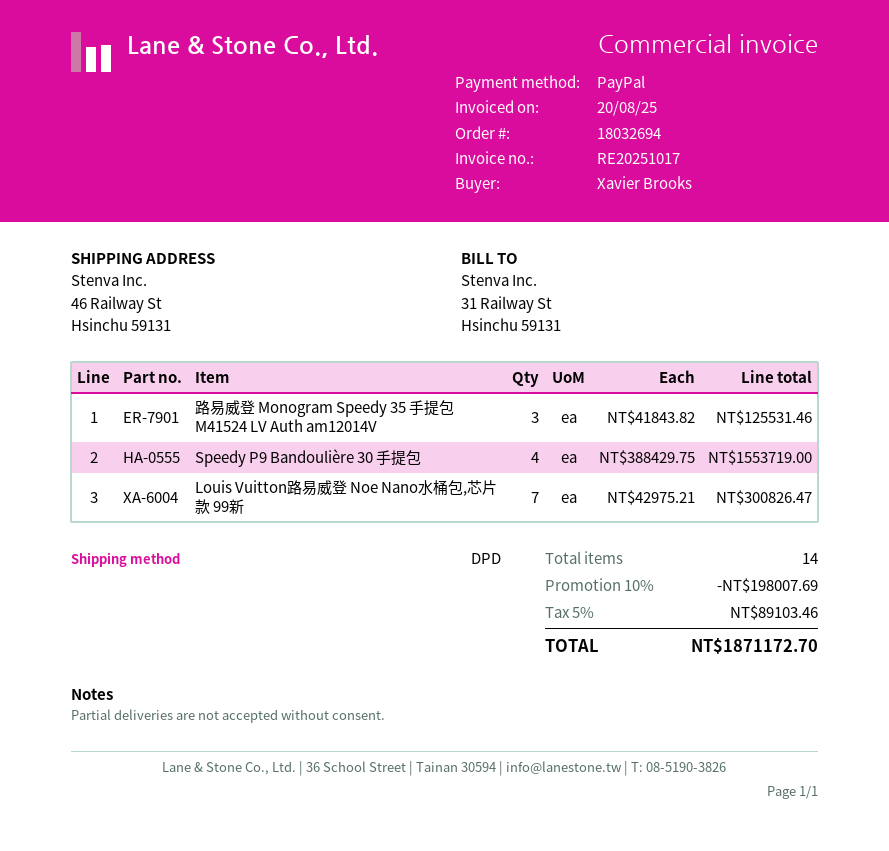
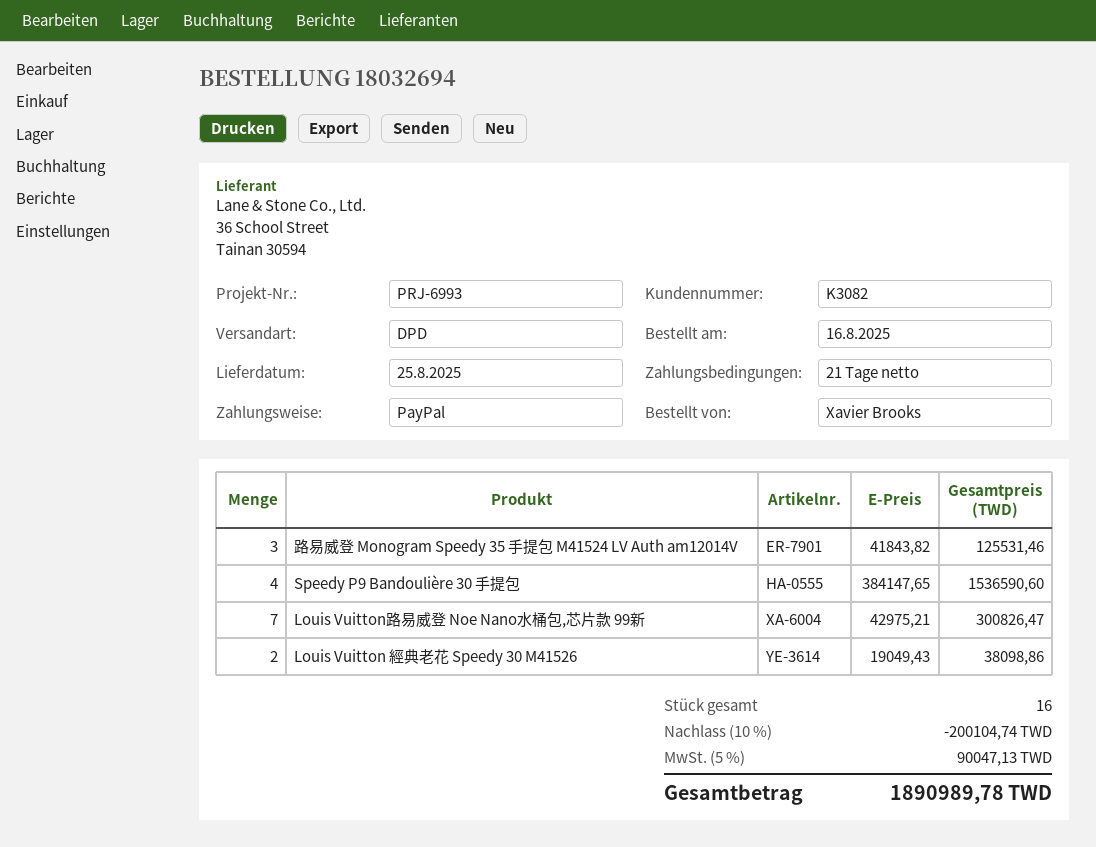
Speedy P9 Bandoulière 30 手提包: 4 x 388429.75 = 1553719.00 -> 4 x 384147.65 = 1536590.60
Louis Vuitton 經典老花 Speedy 30 M41526: none -> 2 x 19049.43 = 38098.86
total quantity: 14 -> 16
discount: 10% = 198007.69 -> 10% = 200104.74
tax: 5% = 89103.46 -> 5% = 90047.13
total: 1871172.70 -> 1890989.78

